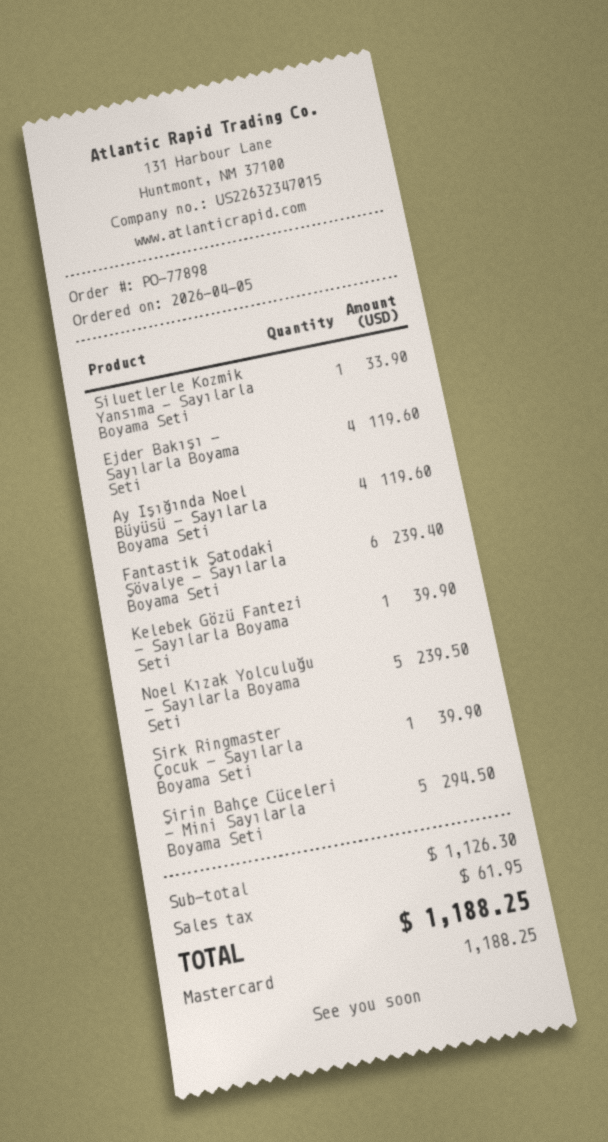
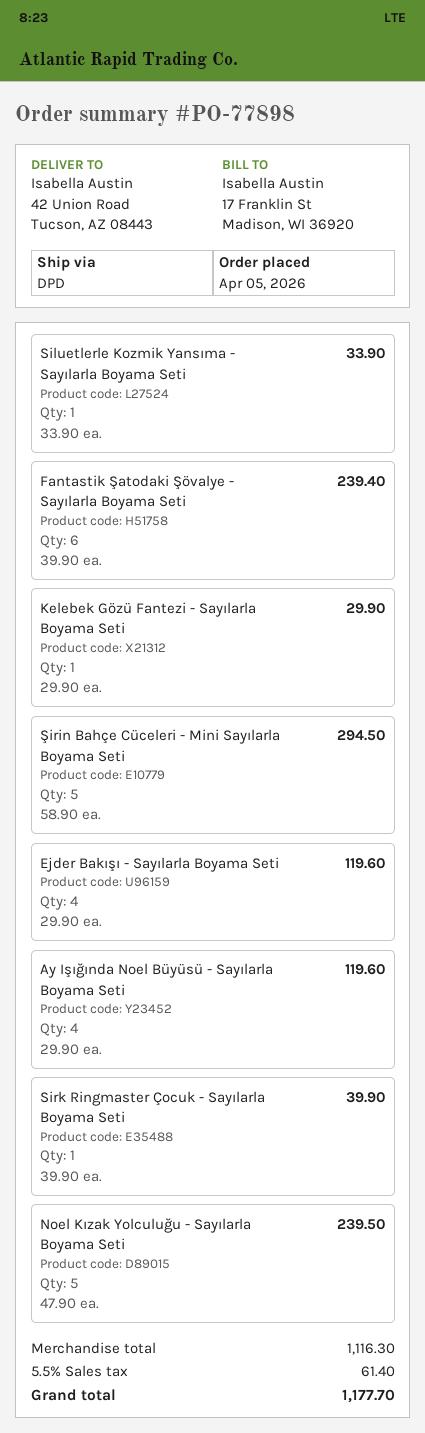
Kelebek Gözü Fantezi - Sayılarla Boyama Seti: 1 for 39.90 -> 1 for 29.90
subtotal: 1126.30 -> 1116.30
tax: 61.95 -> 61.40
total: 1188.25 -> 1177.70

